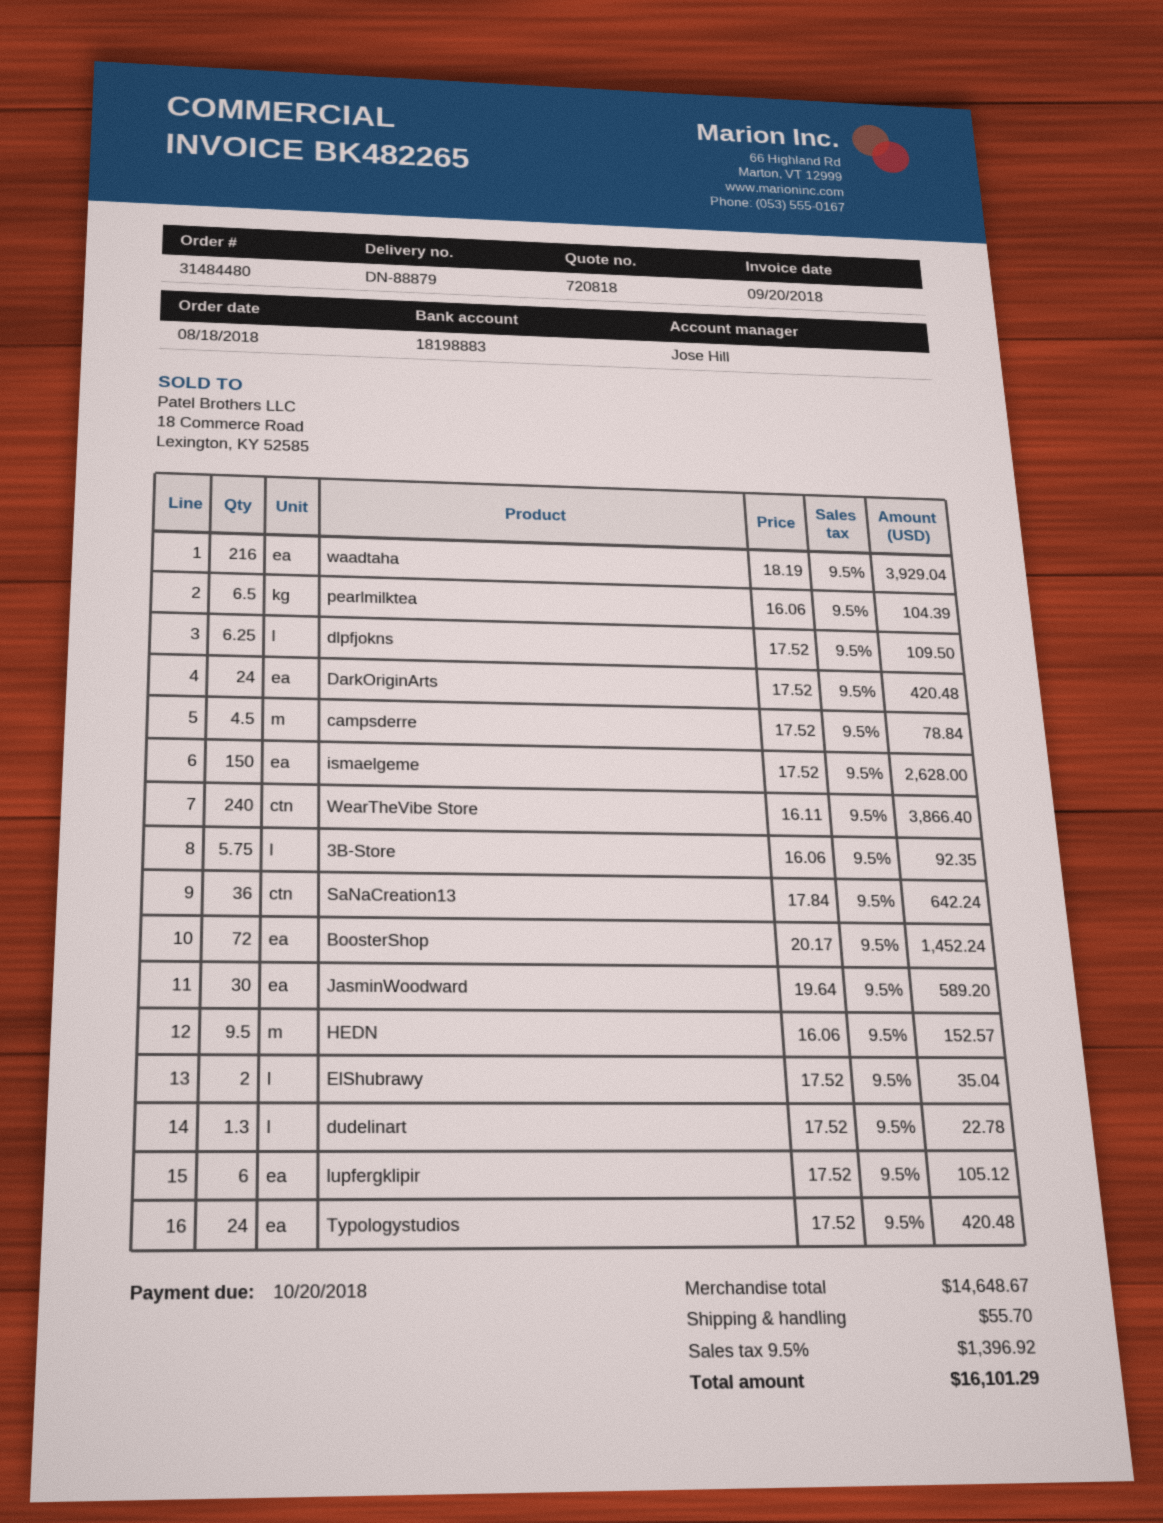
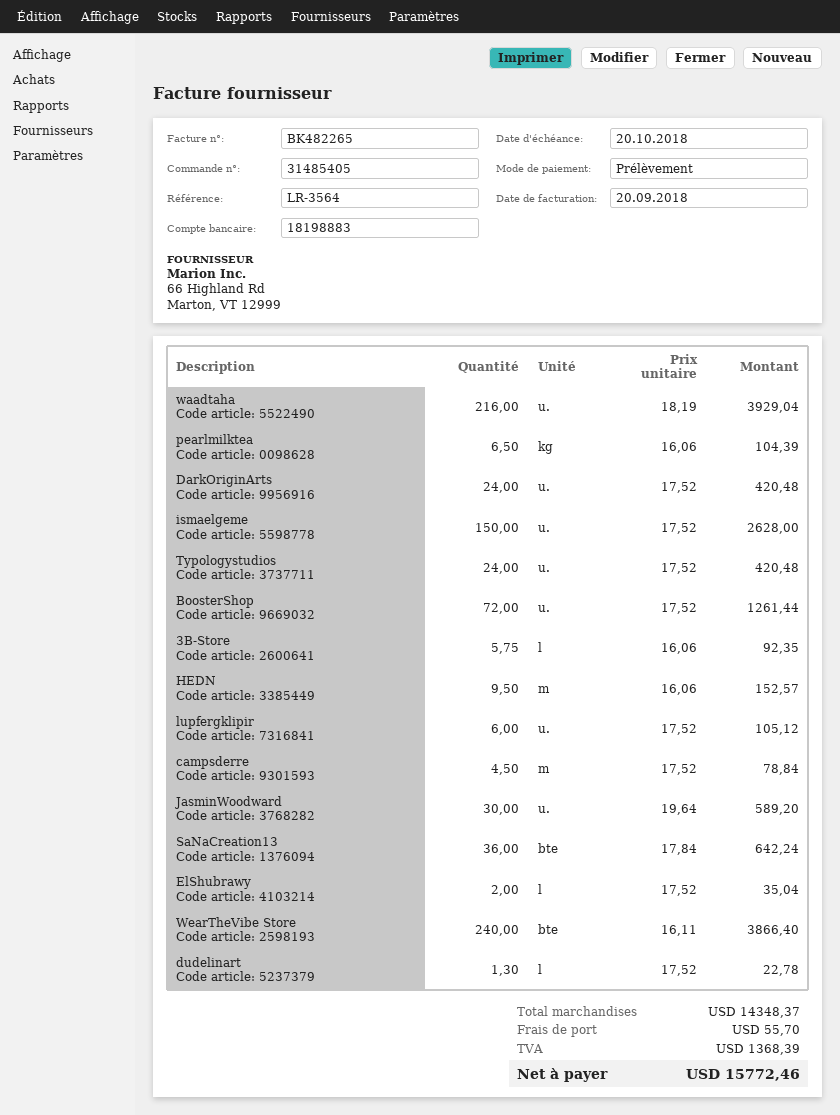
order number: 31484480 -> 31485405
dlpfjokns: 6.25 x 17.52 = 109.50 -> none
BoosterShop: 72 x 20.17 = 1452.24 -> 72 x 17.52 = 1261.44
subtotal: 14648.67 -> 14348.37
tax: 1396.92 -> 1368.39
total: 16101.29 -> 15772.46

